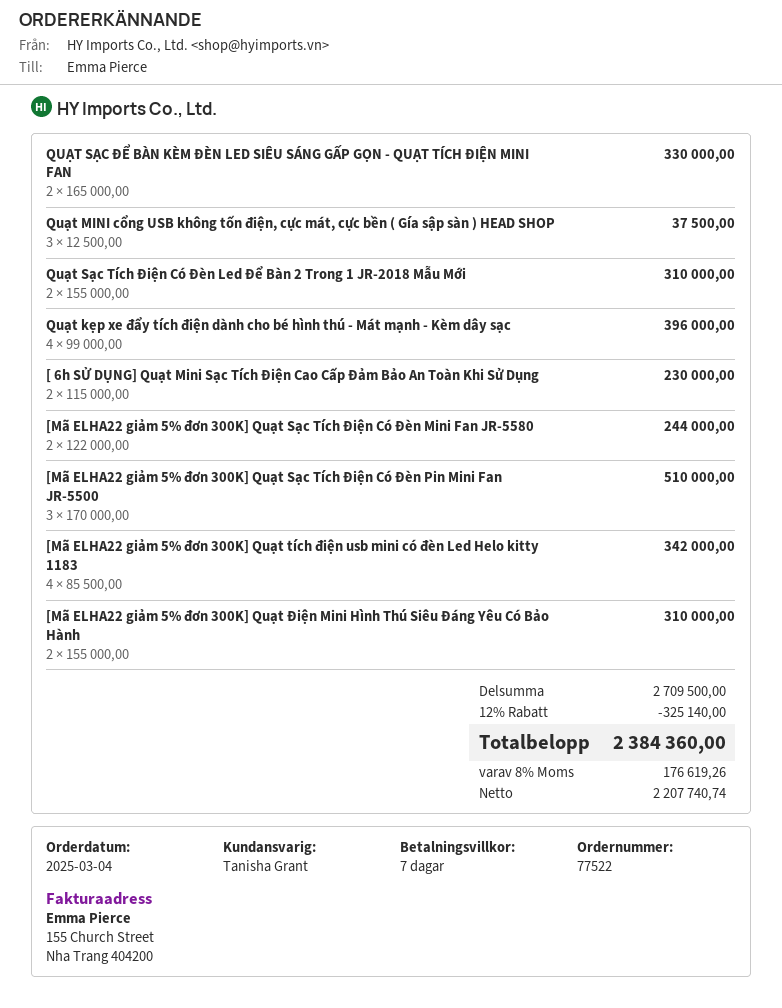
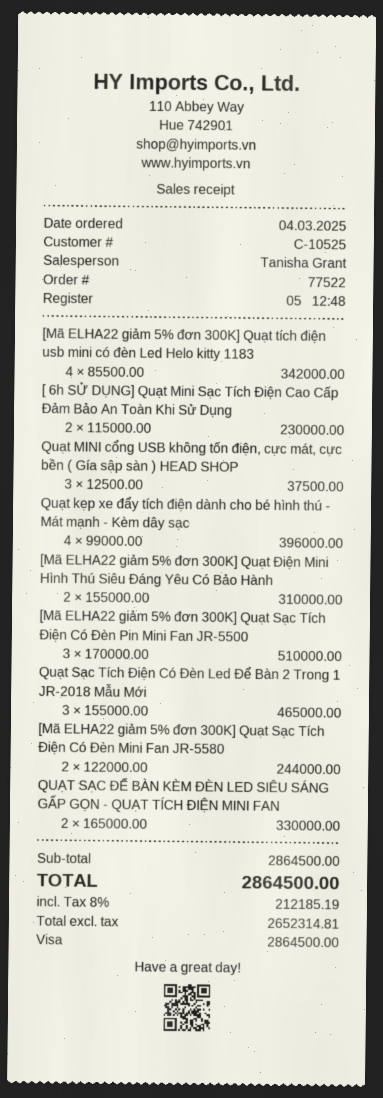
Quạt Sạc Tích Điện Có Đèn Led Để Bàn 2 Trong 1 JR-2018 Mẫu Mới: 2 x 155000.00 = 310000.00 -> 3 x 155000.00 = 465000.00
subtotal: 2709500.00 -> 2864500.00
discount: 12% = 325140.00 -> none
net: 2207740.74 -> 2652314.81
tax: 8% = 176619.26 -> 8% = 212185.19
total: 2384360.00 -> 2864500.00

